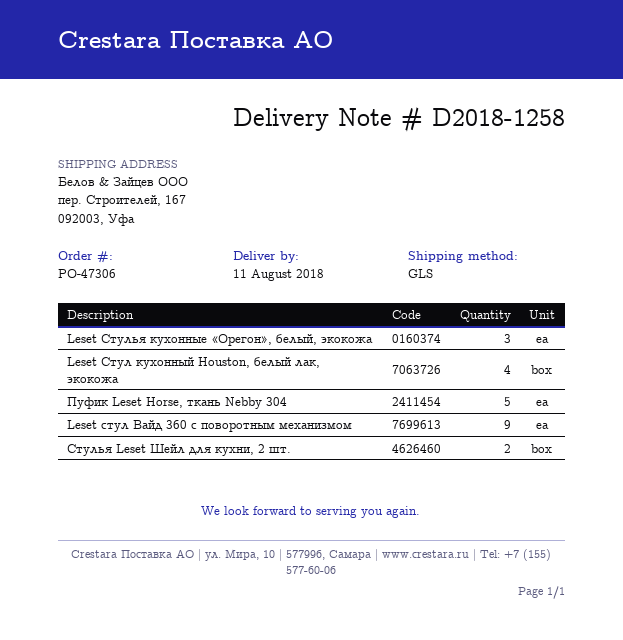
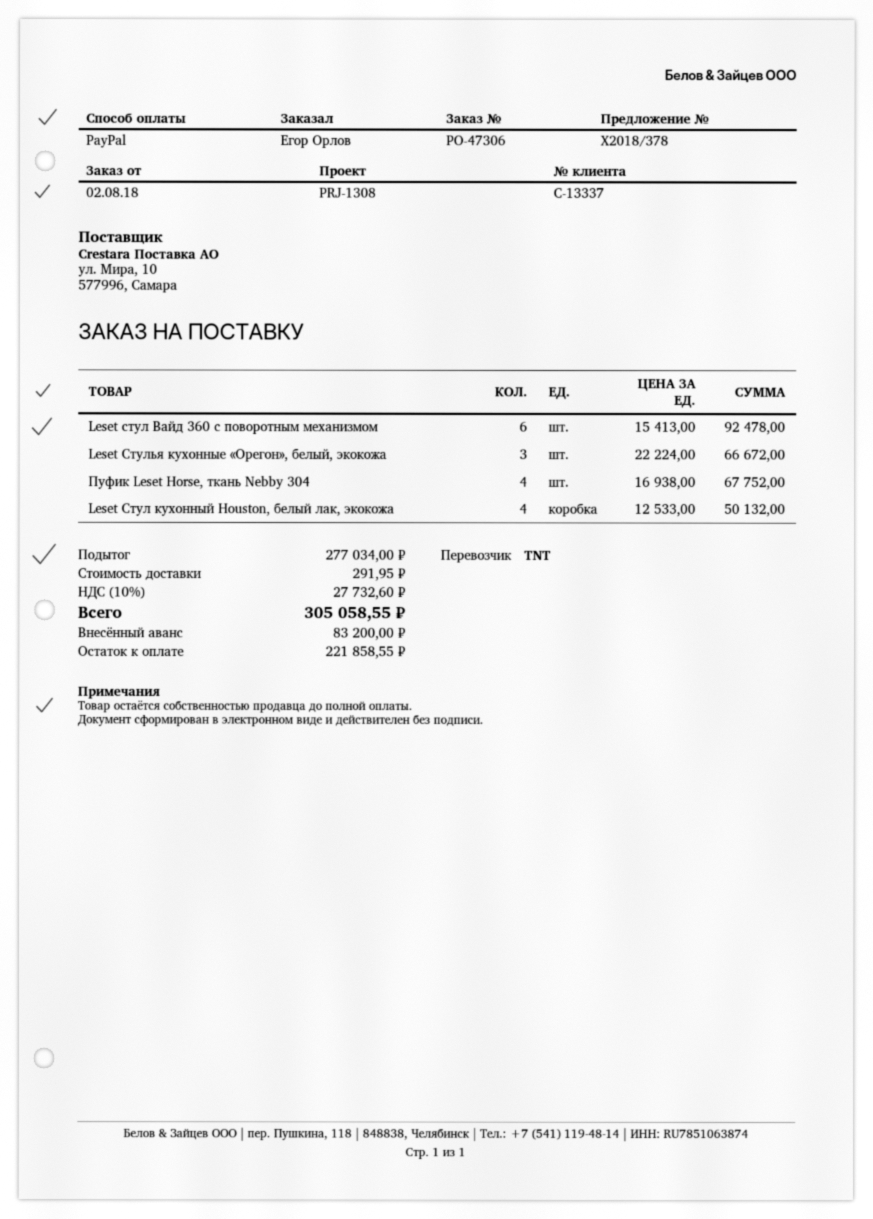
shipping method: GLS -> TNT
Пуфик Leset Horse, ткань Nebby 304: 5 -> 4
Leset стул Вайд 360 с поворотным механизмом: 9 -> 6
Стулья Leset Шейл для кухни, 2 шт.: 2 -> none

